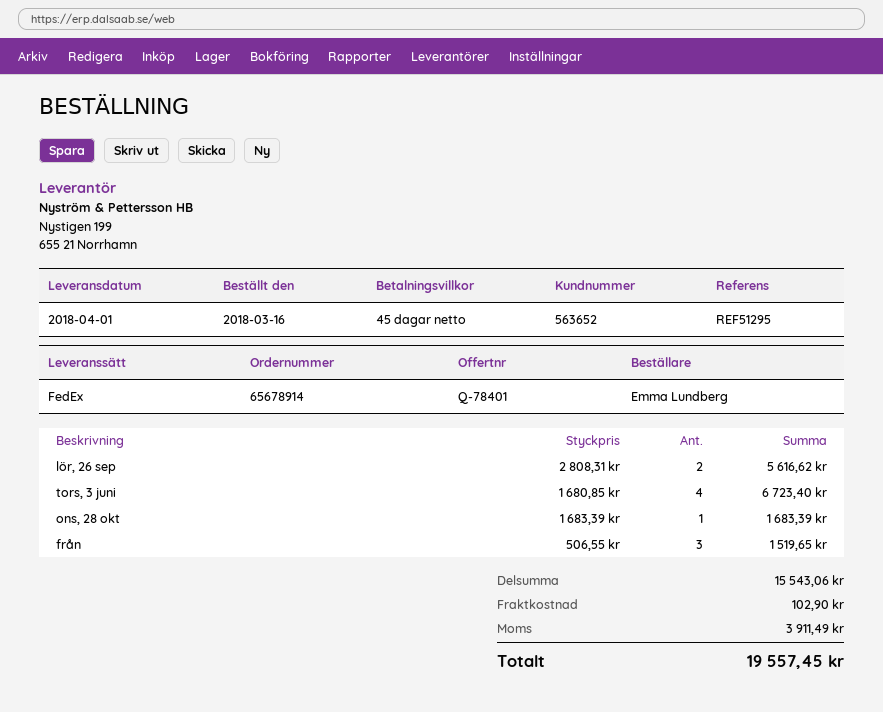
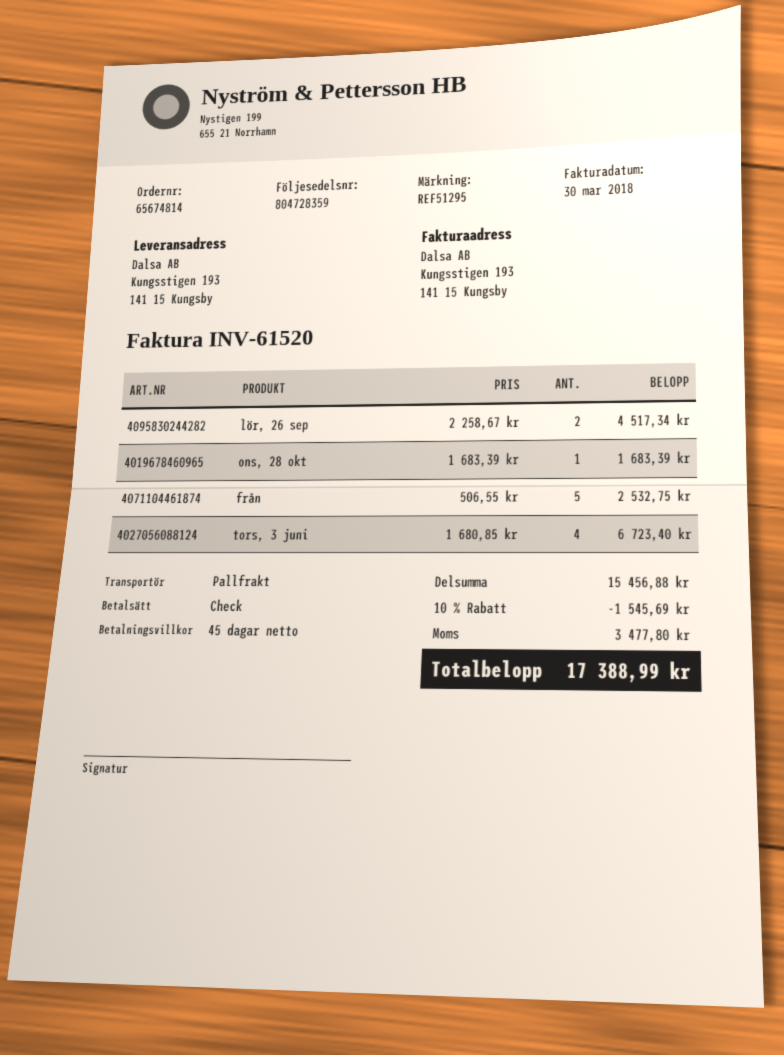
order number: 65678914 -> 65674814
shipping method: FedEx -> pallet freight
lör, 26 sep: 2 x 2808.31 = 5616.62 -> 2 x 2258.67 = 4517.34
från: 3 x 506.55 = 1519.65 -> 5 x 506.55 = 2532.75
subtotal: 15543.06 -> 15456.88
discount: none -> 10% = 1545.69
shipping: 102.90 -> none
tax: 3911.49 -> 3477.80
total: 19557.45 -> 17388.99

